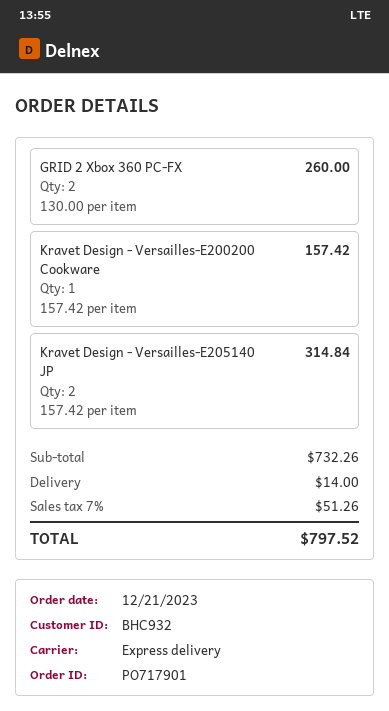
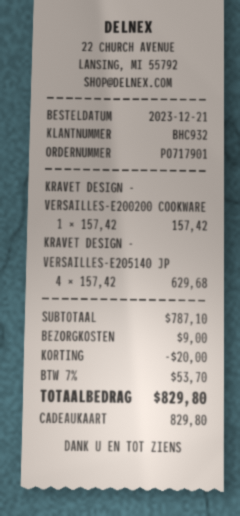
GRID 2 Xbox 360 PC-FX: 2 x 130.00 = 260.00 -> none
Kravet Design - Versailles-E205140 JP: 2 x 157.42 = 314.84 -> 4 x 157.42 = 629.68
subtotal: 732.26 -> 787.10
discount: none -> 20.00
shipping: 14.00 -> 9.00
tax: 7% = 51.26 -> 7% = 53.70
total: 797.52 -> 829.80

